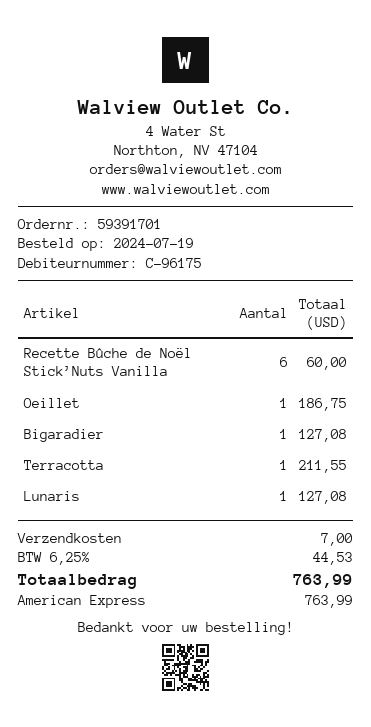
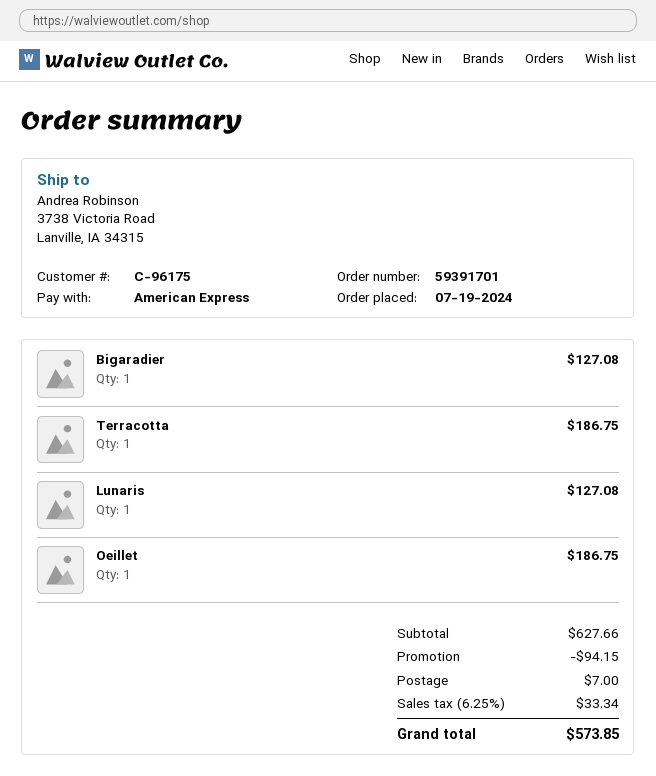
Recette Bûche de Noël Stick’Nuts Vanilla: 6 for 60.00 -> none
Terracotta: 1 for 211.55 -> 1 for 186.75
discount: none -> 94.15
tax: 6.25% = 44.53 -> 6.25% = 33.34
total: 763.99 -> 573.85

